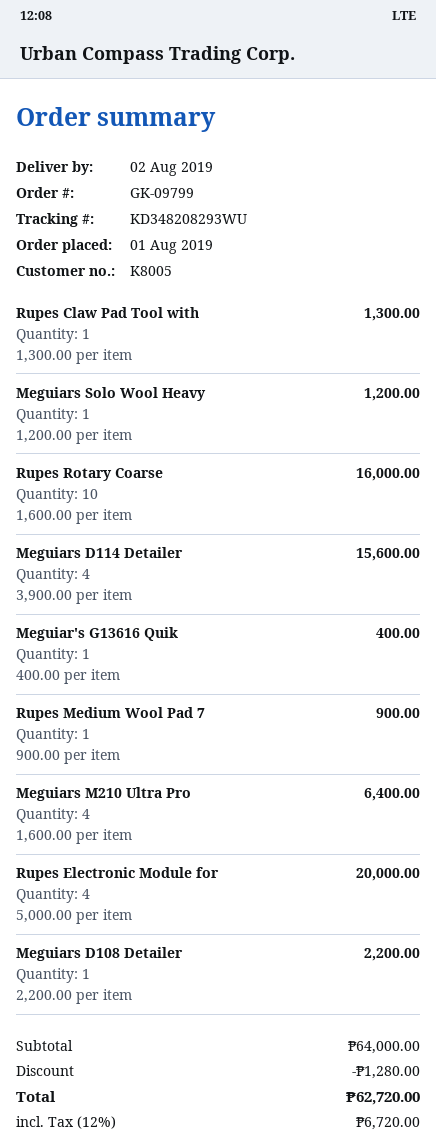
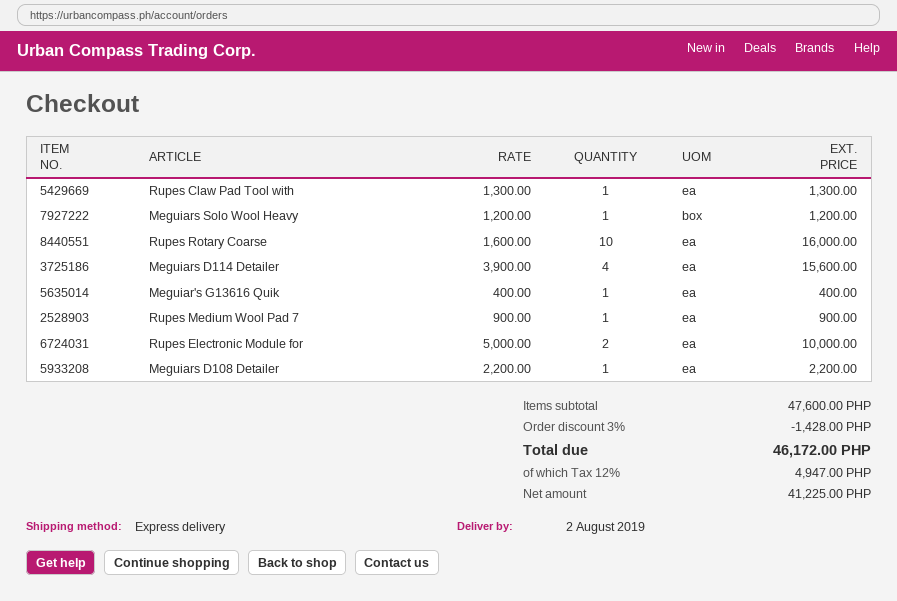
Meguiars M210 Ultra Pro: 4 x 1600.00 = 6400.00 -> none
Rupes Electronic Module for: 4 x 5000.00 = 20000.00 -> 2 x 5000.00 = 10000.00
subtotal: 64000.00 -> 47600.00
discount: 1280.00 -> 1428.00
tax: 12% = 6720.00 -> 12% = 4947.00
total: 62720.00 -> 46172.00

